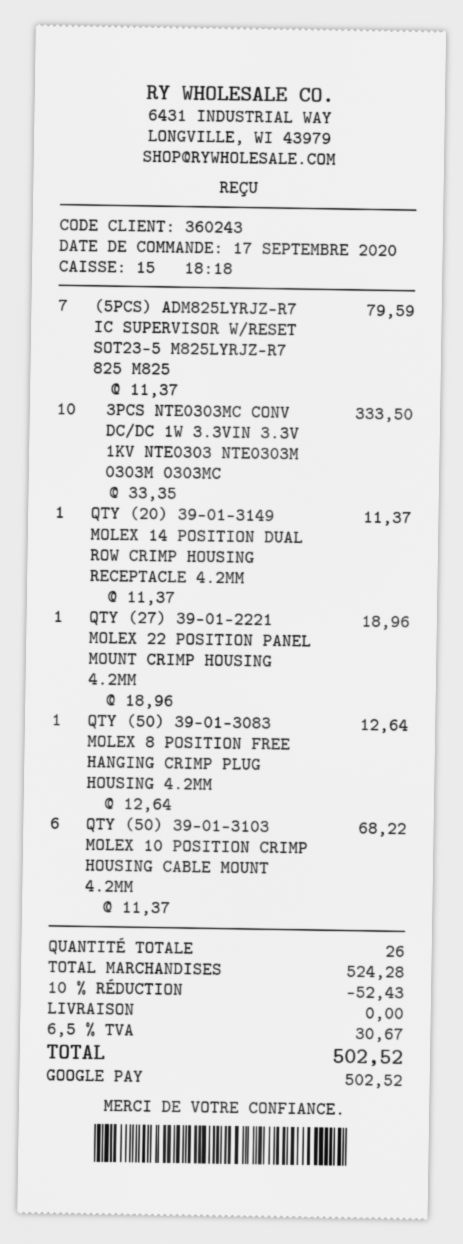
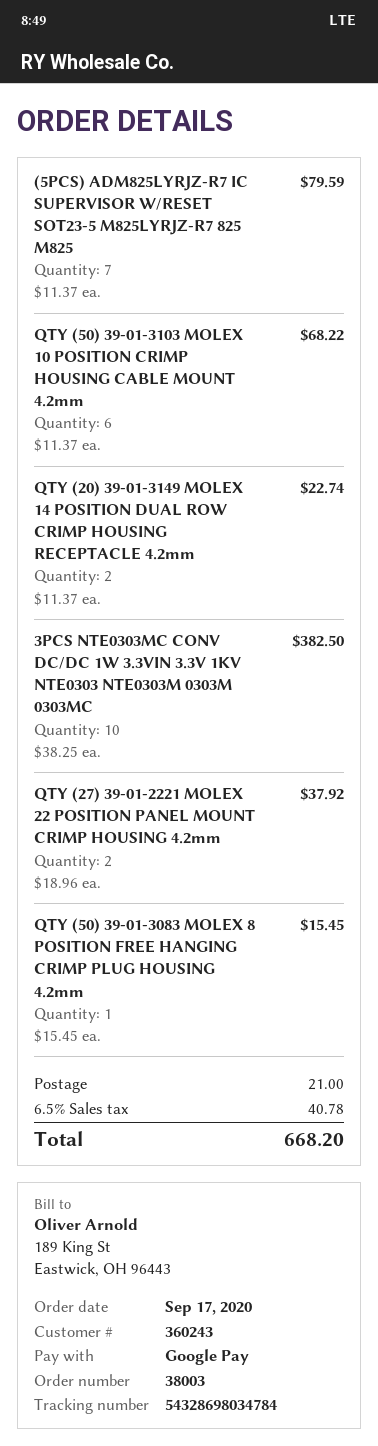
3PCS NTE0303MC CONV DC/DC 1W 3.3VIN 3.3V 1KV NTE0303 NTE0303M 0303M 0303MC: 10 x 33.35 = 333.50 -> 10 x 38.25 = 382.50
QTY (20) 39-01-3149 MOLEX 14 POSITION DUAL ROW CRIMP HOUSING RECEPTACLE 4.2MM: 1 x 11.37 = 11.37 -> 2 x 11.37 = 22.74
QTY (27) 39-01-2221 MOLEX 22 POSITION PANEL MOUNT CRIMP HOUSING 4.2MM: 1 x 18.96 = 18.96 -> 2 x 18.96 = 37.92
QTY (50) 39-01-3083 MOLEX 8 POSITION FREE HANGING CRIMP PLUG HOUSING 4.2MM: 1 x 12.64 = 12.64 -> 1 x 15.45 = 15.45
discount: 10% = 52.43 -> none
shipping: 0.00 -> 21.00
tax: 6.5% = 30.67 -> 6.5% = 40.78
total: 502.52 -> 668.20

